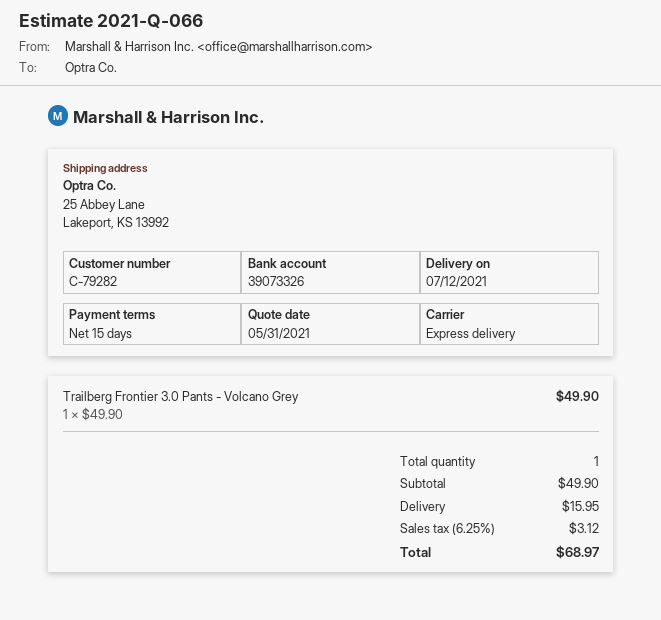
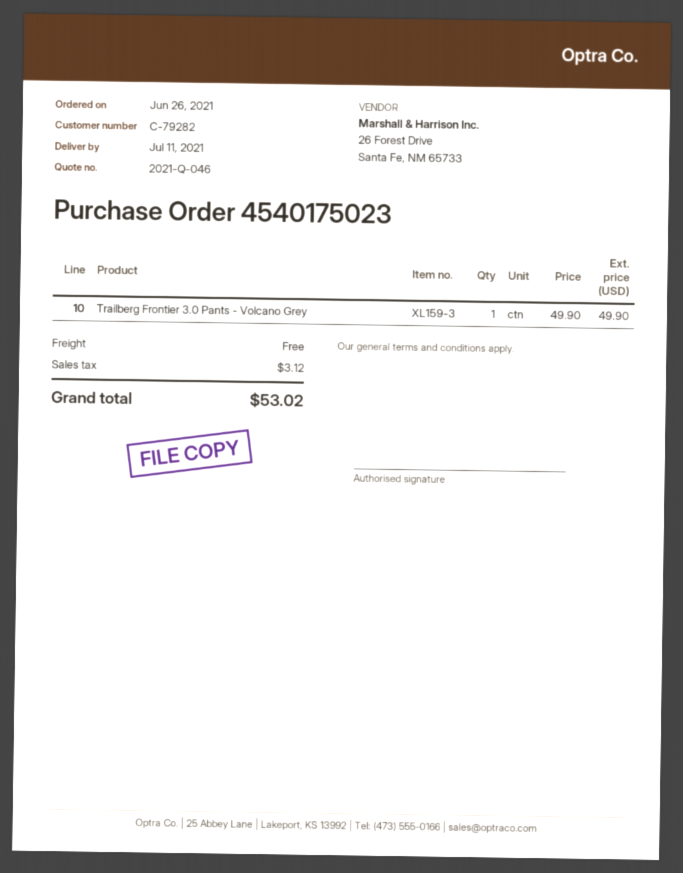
quote number: 2021-Q-066 -> 2021-Q-046
delivery date: 2021-07-12 -> 2021-07-11
shipping: 15.95 -> 0.00
total: 68.97 -> 53.02

